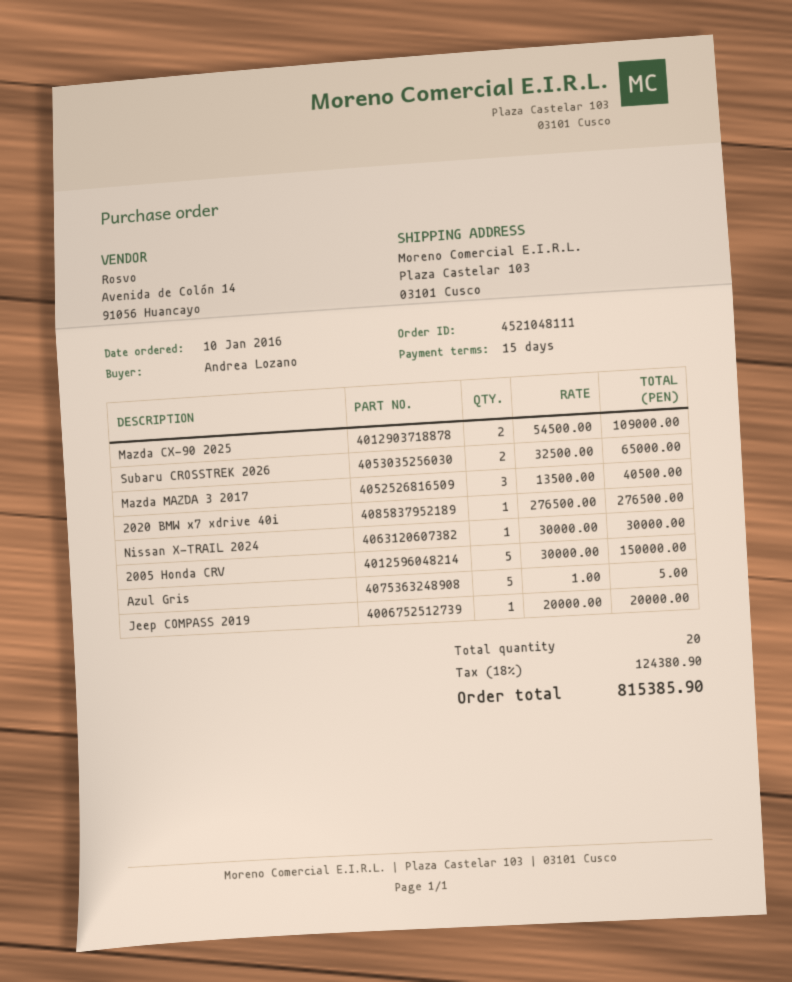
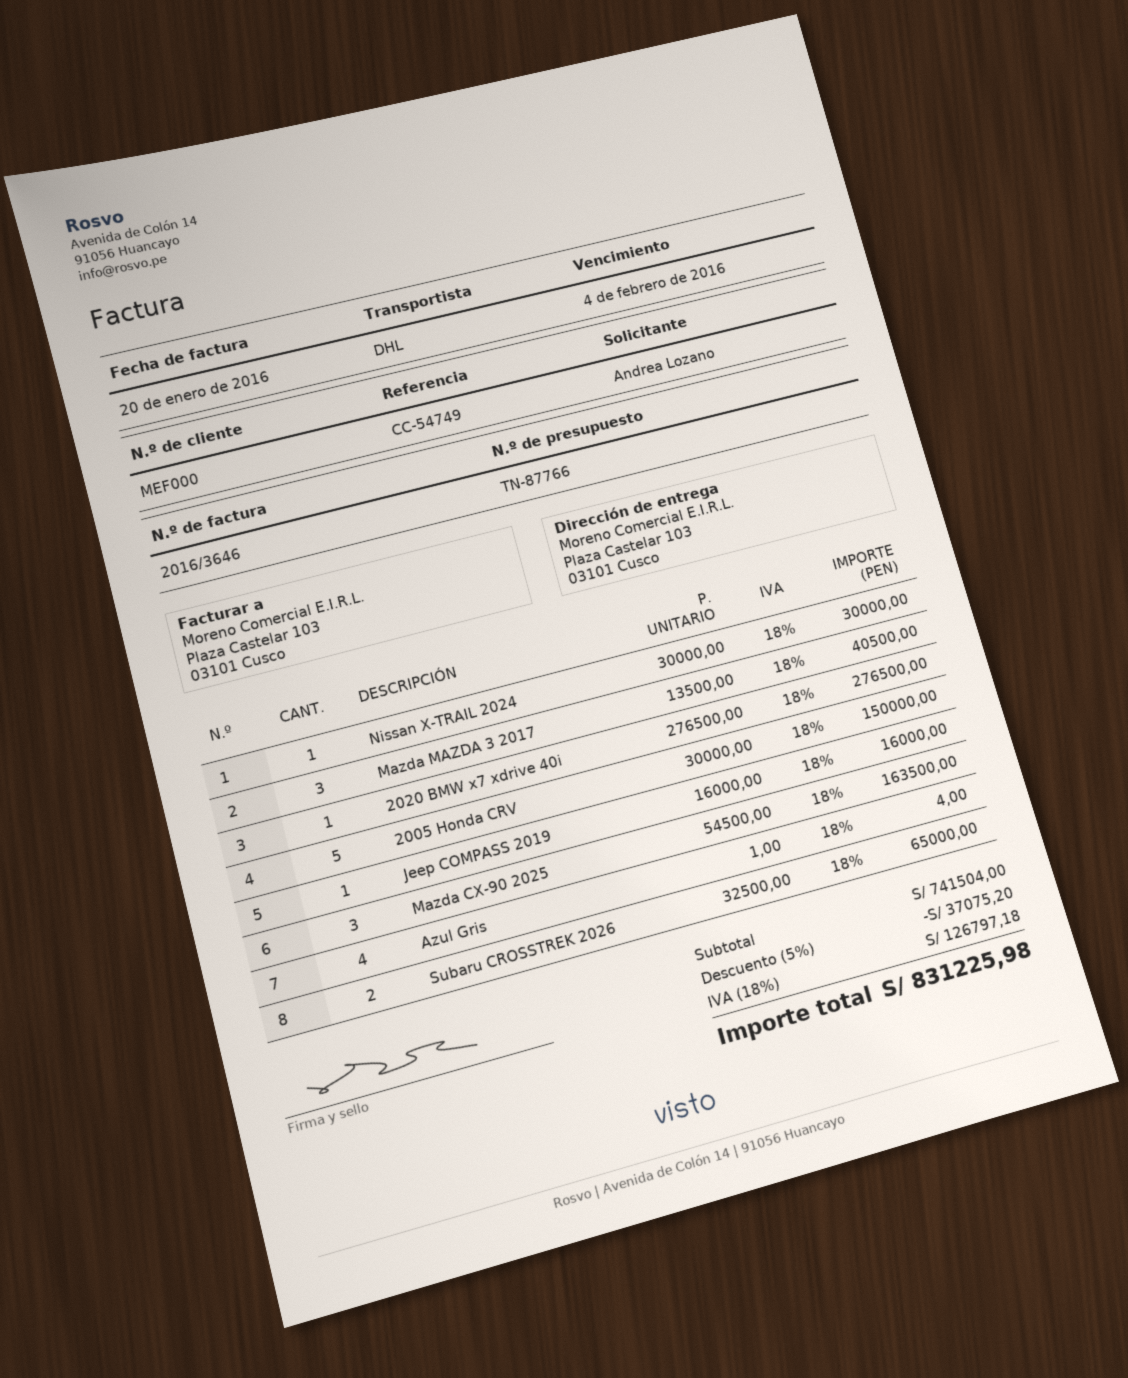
Mazda CX-90 2025: 2 x 54500.00 = 109000.00 -> 3 x 54500.00 = 163500.00
Azul Gris: 5 x 1.00 = 5.00 -> 4 x 1.00 = 4.00
Jeep COMPASS 2019: 1 x 20000.00 = 20000.00 -> 1 x 16000.00 = 16000.00
discount: none -> 5% = 37075.20
tax: 18% = 124380.90 -> 18% = 126797.18
total: 815385.90 -> 831225.98

